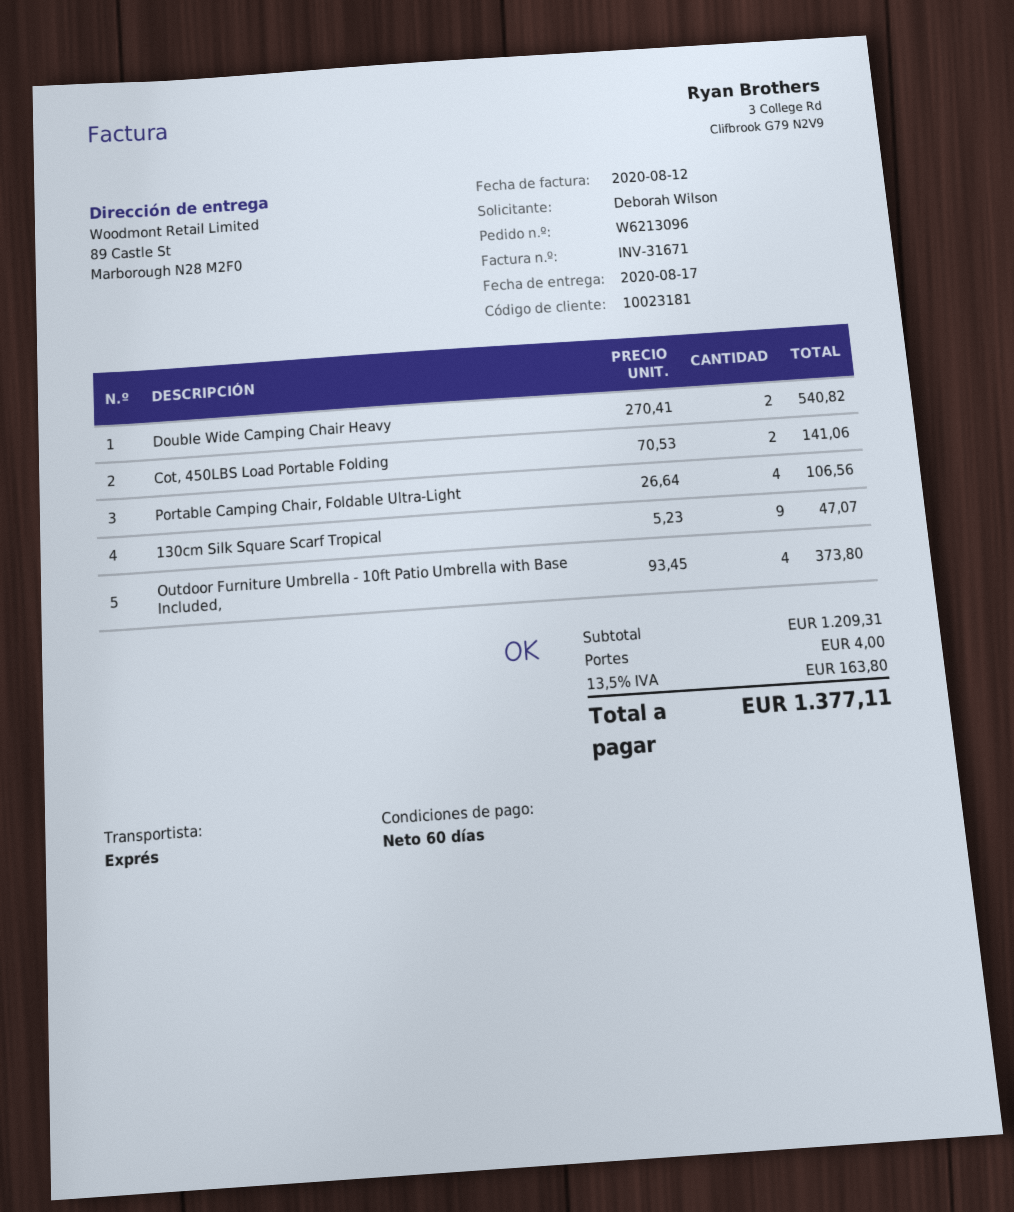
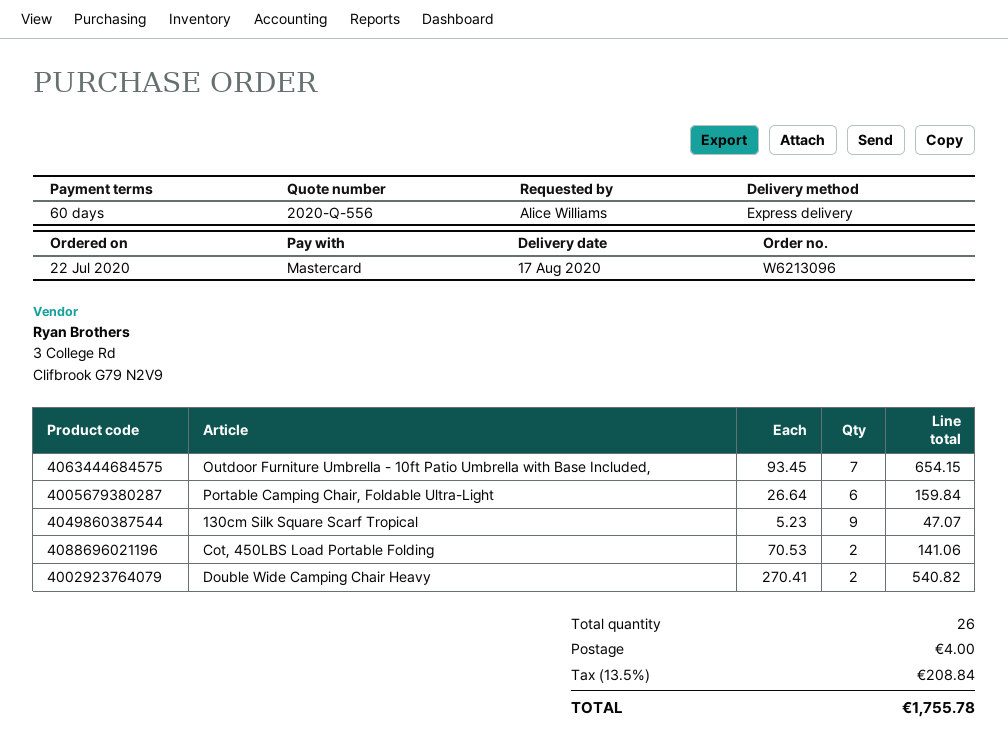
ordered by: Deborah Wilson -> Alice Williams
Portable Camping Chair, Foldable Ultra-Light: 4 x 26.64 = 106.56 -> 6 x 26.64 = 159.84
Outdoor Furniture Umbrella - 10ft Patio Umbrella with Base Included,: 4 x 93.45 = 373.80 -> 7 x 93.45 = 654.15
tax: 13.5% = 163.80 -> 13.5% = 208.84
total: 1377.11 -> 1755.78

